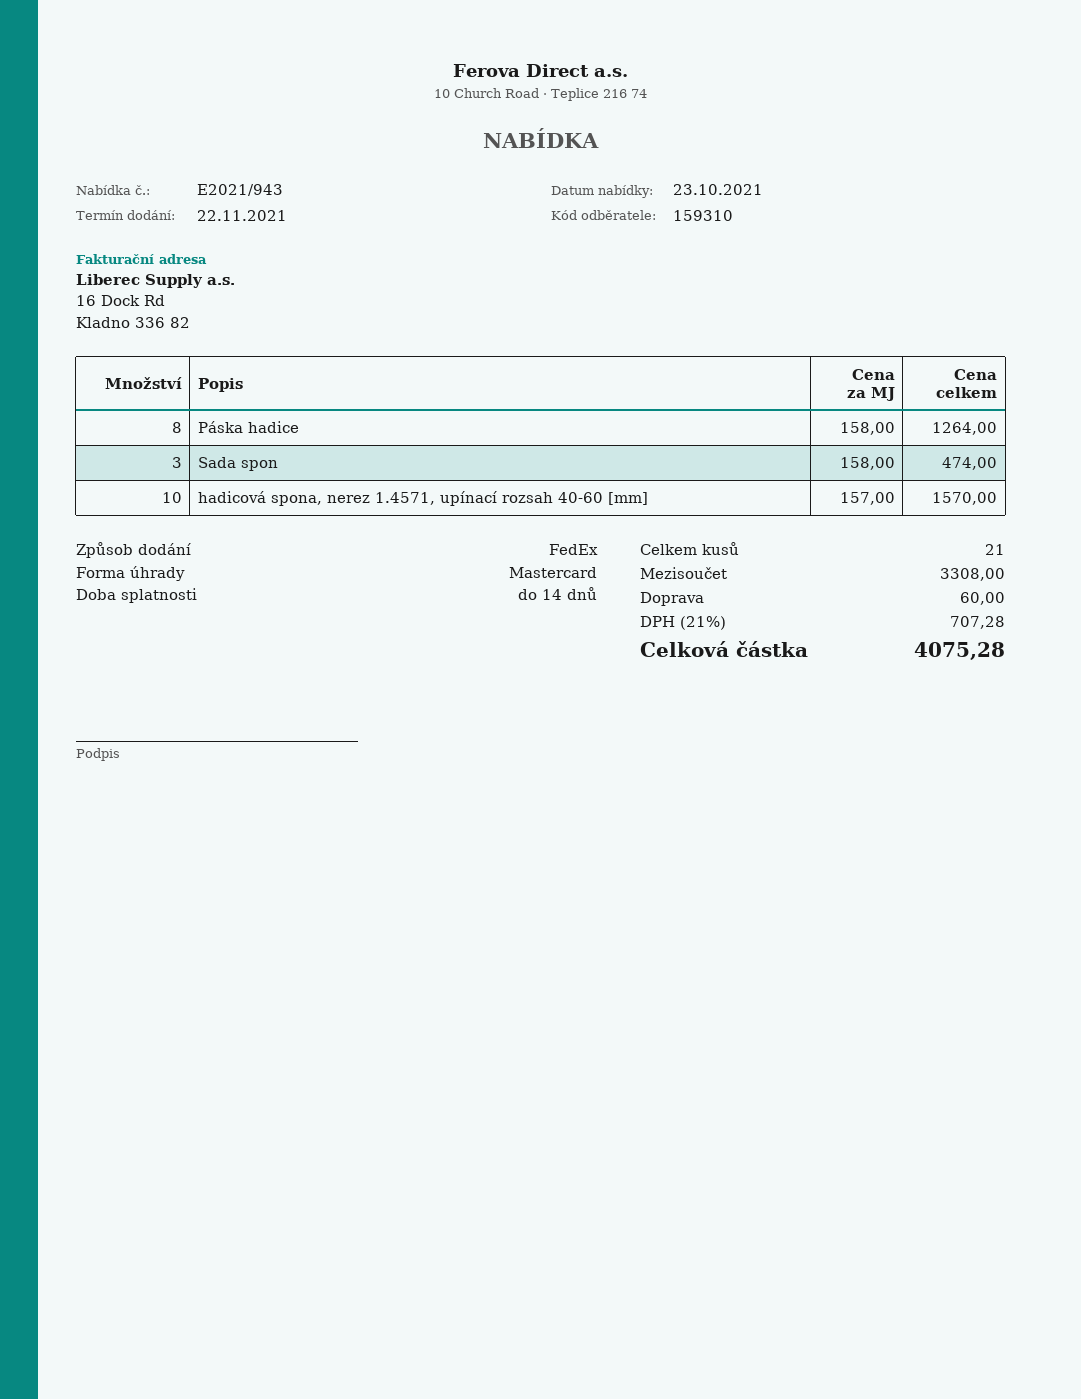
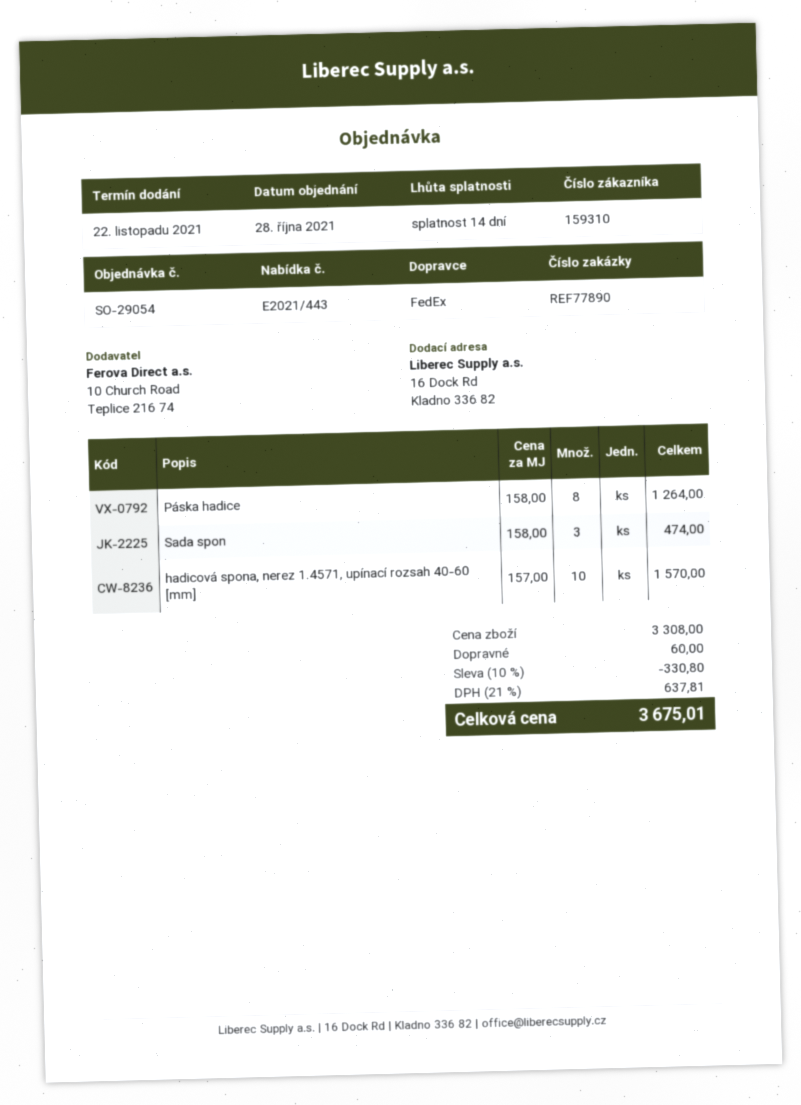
quote number: E2021/943 -> E2021/443
discount: none -> 10% = 330.80
tax: 21% = 707.28 -> 21% = 637.81
total: 4075.28 -> 3675.01

